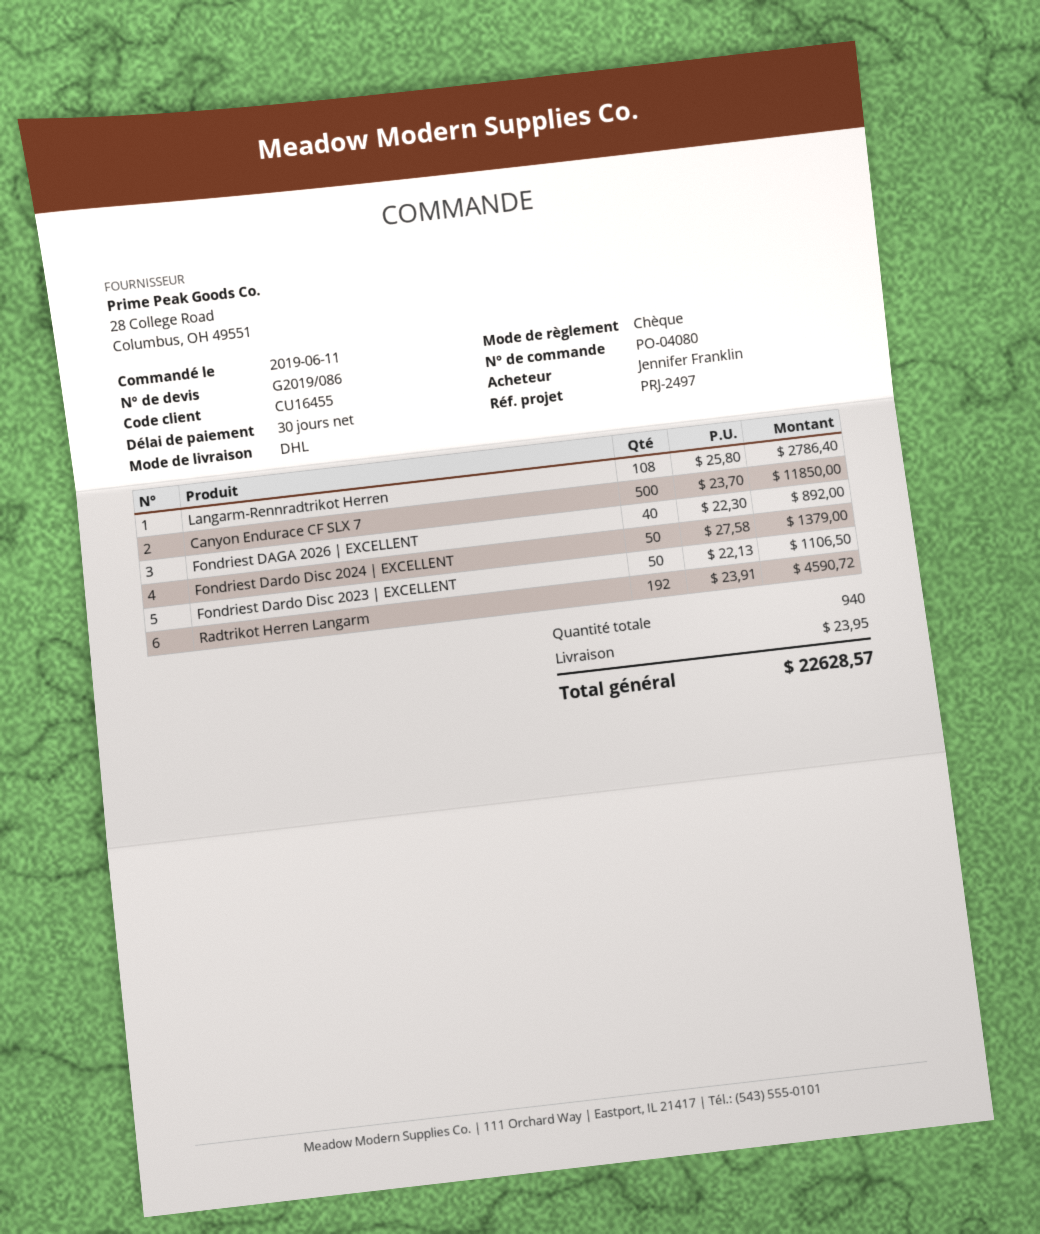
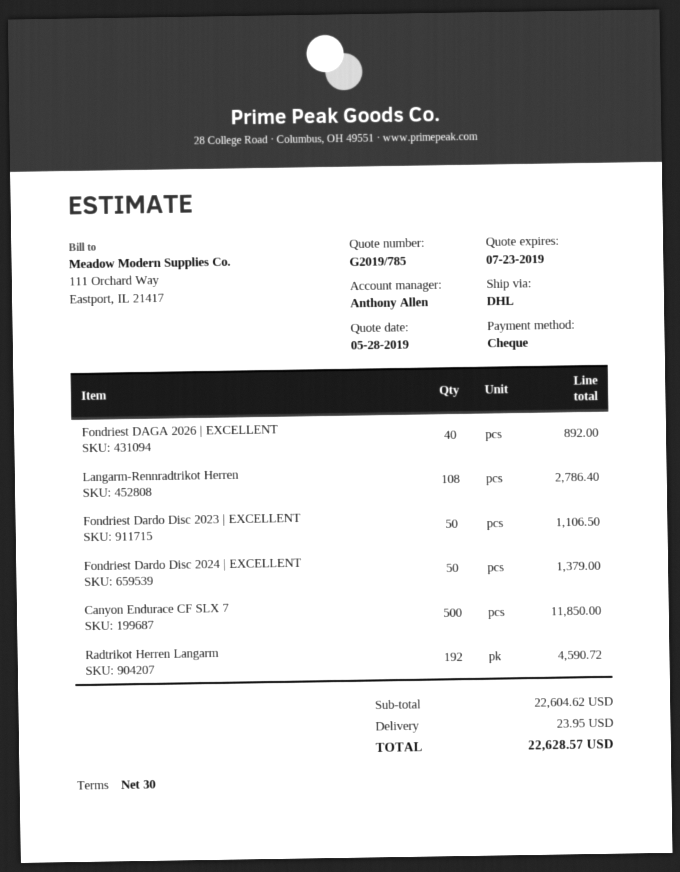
quote number: G2019/086 -> G2019/785

